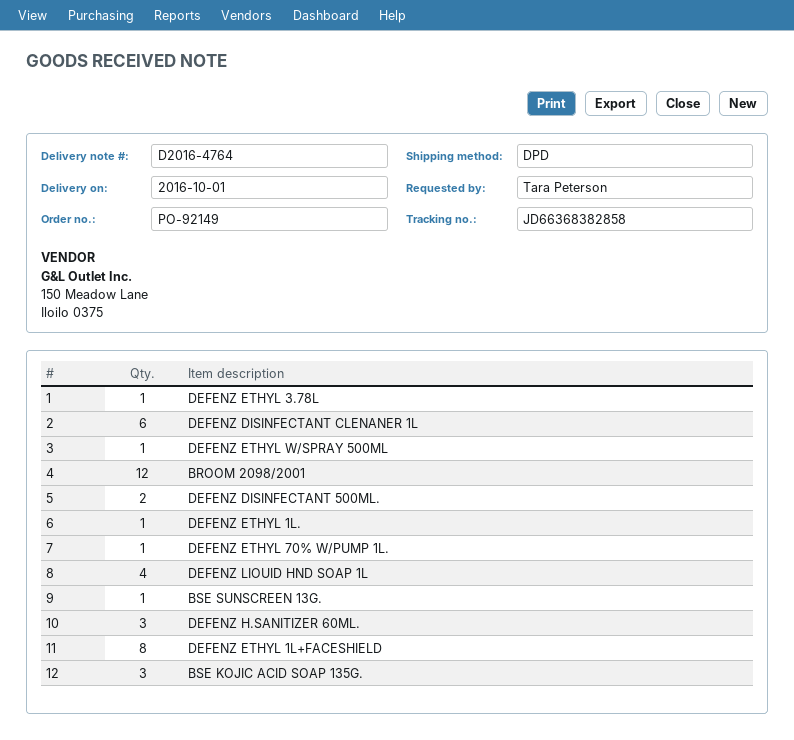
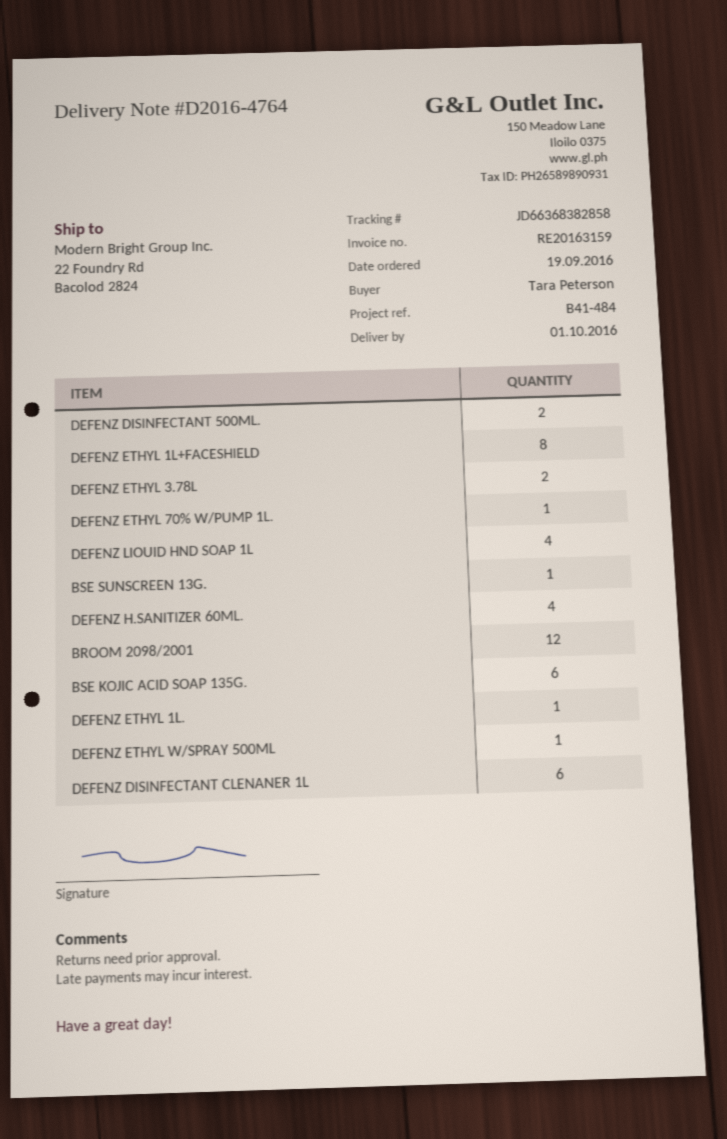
DEFENZ ETHYL 3.78L: 1 -> 2
DEFENZ H.SANITIZER 60ML.: 3 -> 4
BSE KOJIC ACID SOAP 135G.: 3 -> 6

